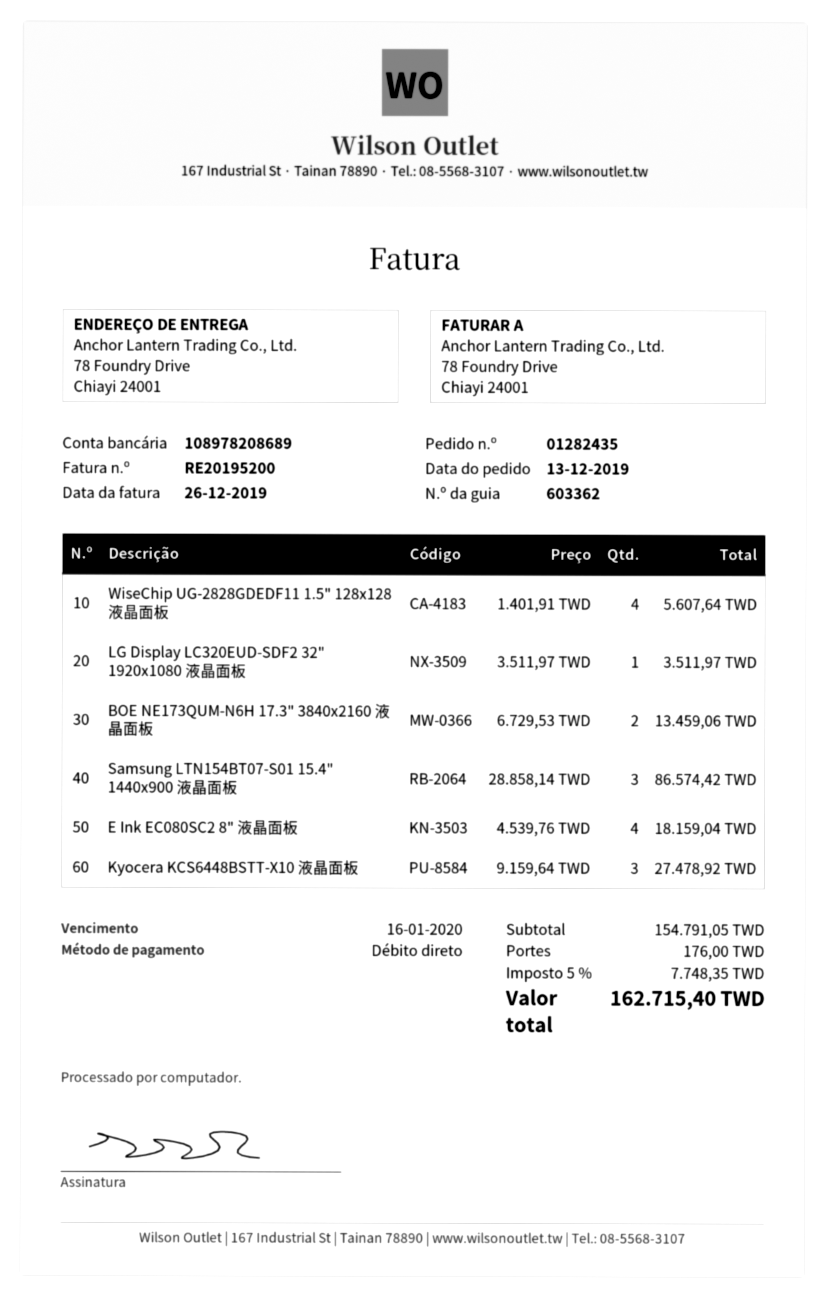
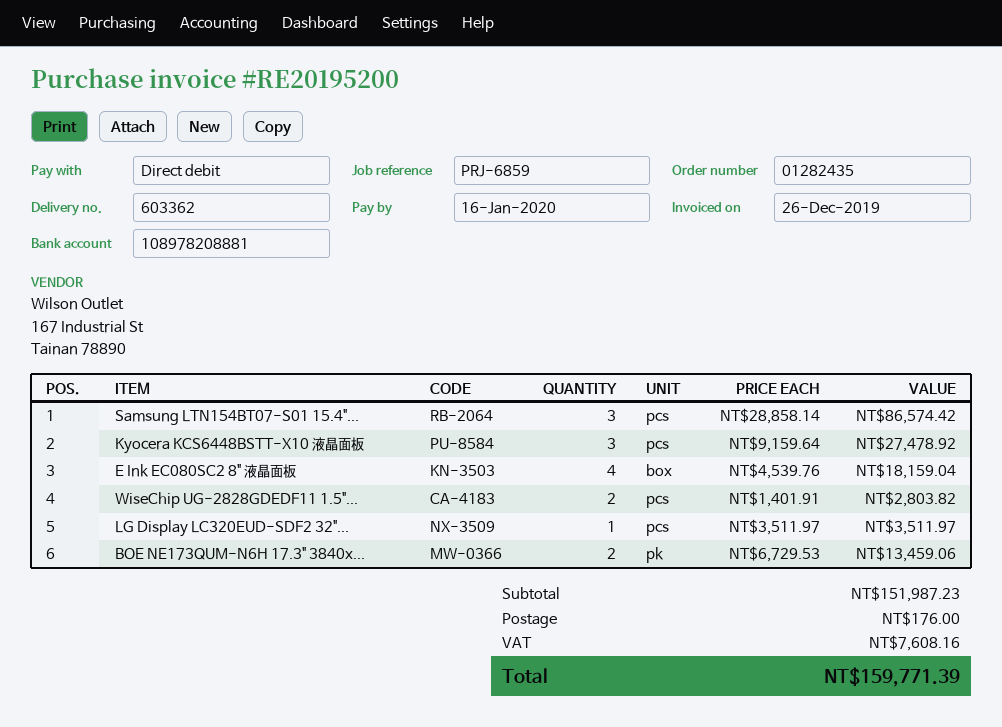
bank account: 108978208689 -> 108978208881
WiseChip UG-2828GDEDF11 1.5" 128x128 液晶面板: 4 x 1401.91 = 5607.64 -> 2 x 1401.91 = 2803.82
subtotal: 154791.05 -> 151987.23
tax: 7748.35 -> 7608.16
total: 162715.40 -> 159771.39

